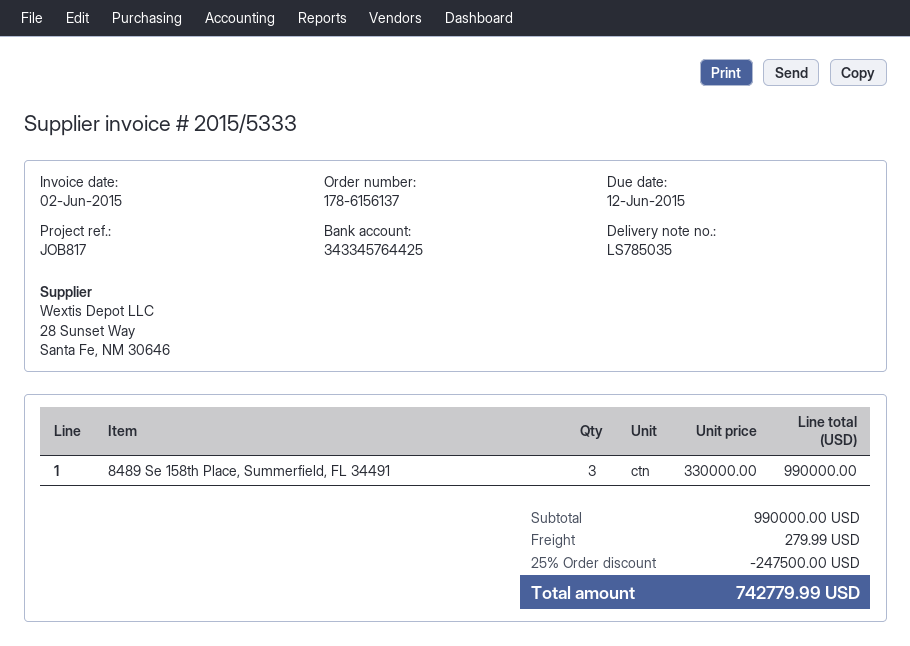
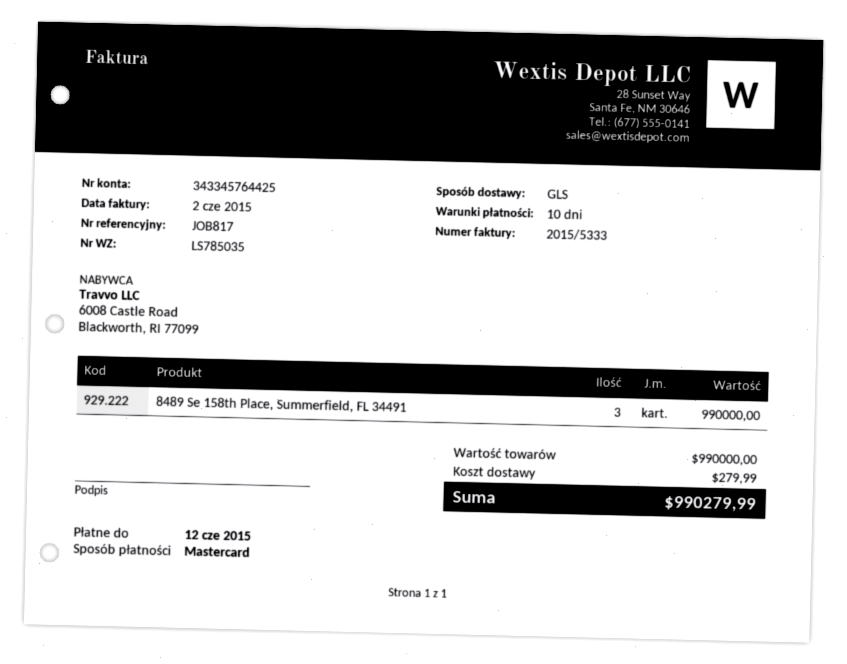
discount: 25% = 247500.00 -> none
total: 742779.99 -> 990279.99

